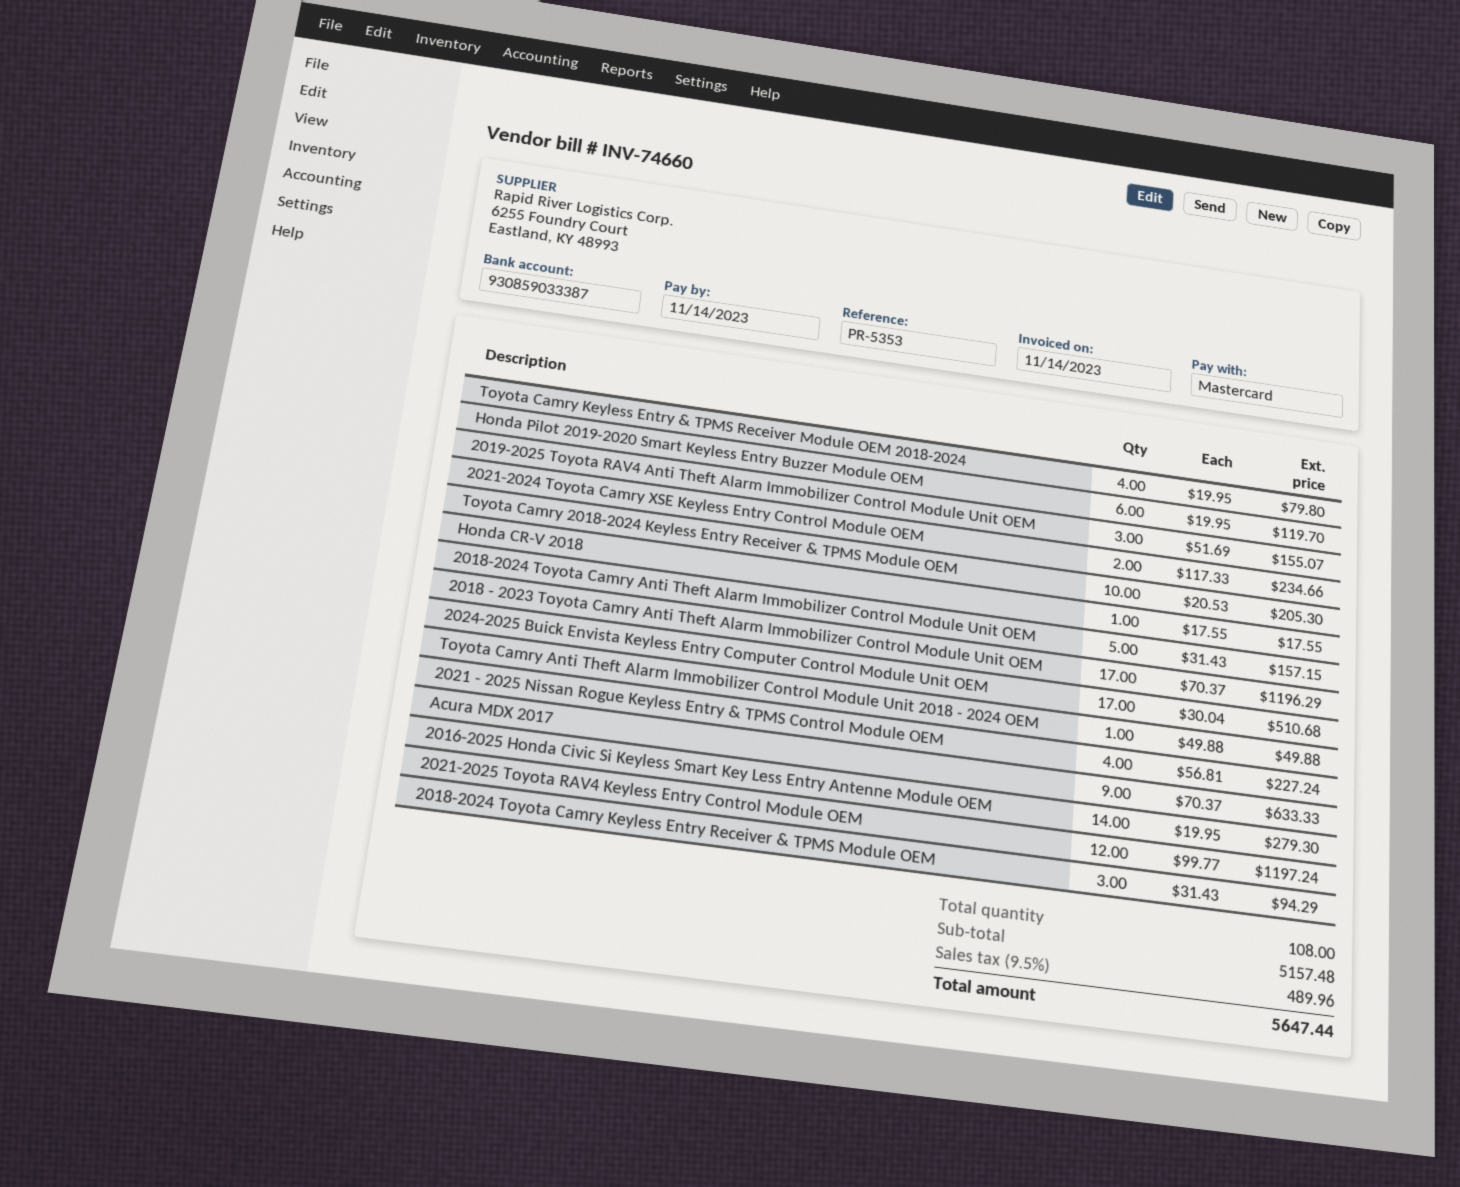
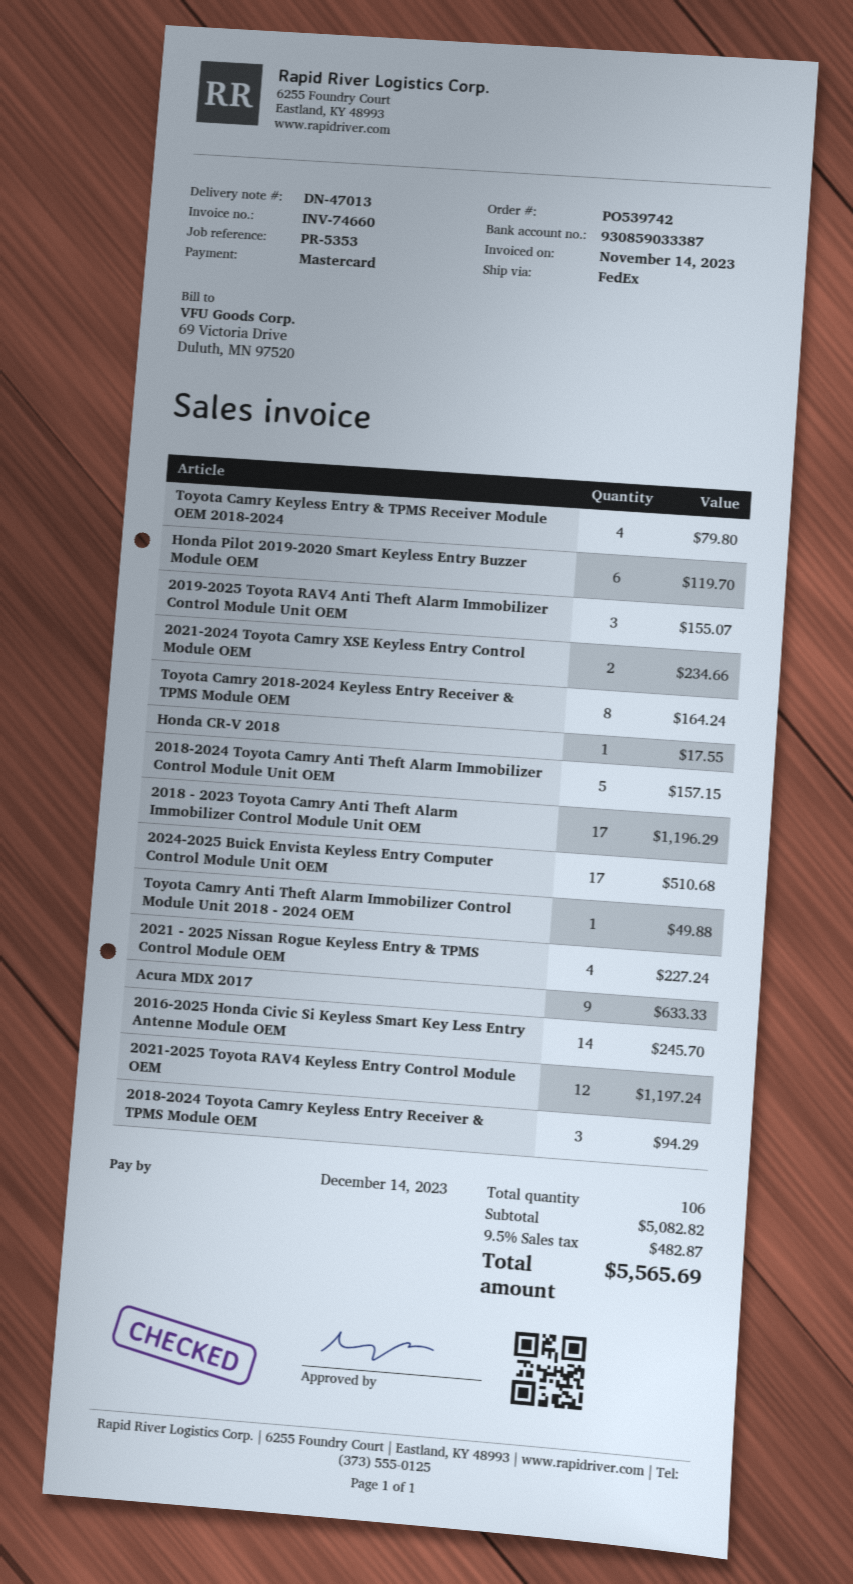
due date: 2023-11-14 -> 2023-12-14
Toyota Camry 2018-2024 Keyless Entry Receiver & TPMS Module OEM: 10 for 205.30 -> 8 for 164.24
2016-2025 Honda Civic Si Keyless Smart Key Less Entry Antenne Module OEM: 14 for 279.30 -> 14 for 245.70
total quantity: 108 -> 106
subtotal: 5157.48 -> 5082.82
tax: 9.5% = 489.96 -> 9.5% = 482.87
total: 5647.44 -> 5565.69

